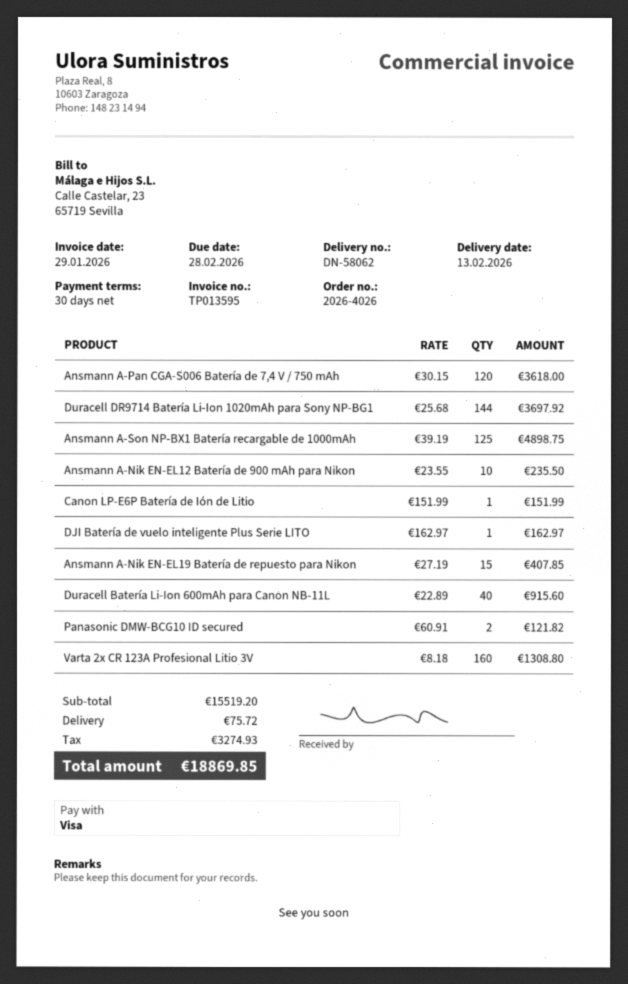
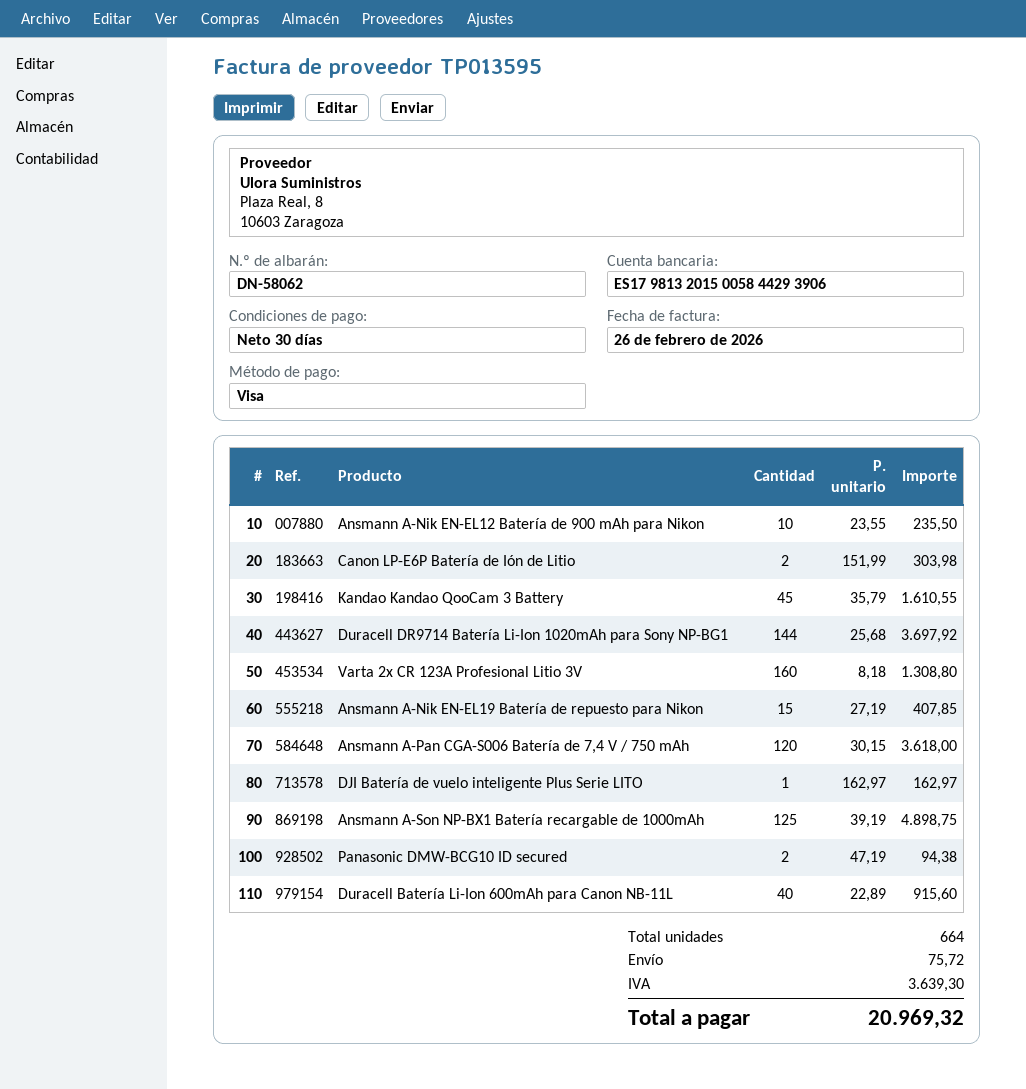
invoice date: 2026-01-29 -> 2026-02-26
Canon LP-E6P Batería de Ión de Litio: 1 x 151.99 = 151.99 -> 2 x 151.99 = 303.98
Panasonic DMW-BCG10 ID secured: 2 x 60.91 = 121.82 -> 2 x 47.19 = 94.38
Kandao Kandao QooCam 3 Battery: none -> 45 x 35.79 = 1610.55
tax: 3274.93 -> 3639.30
total: 18869.85 -> 20969.32

